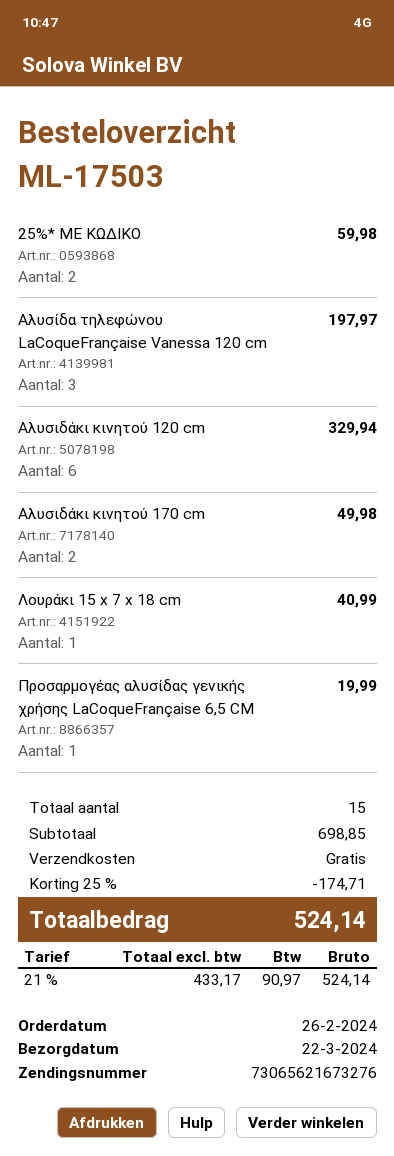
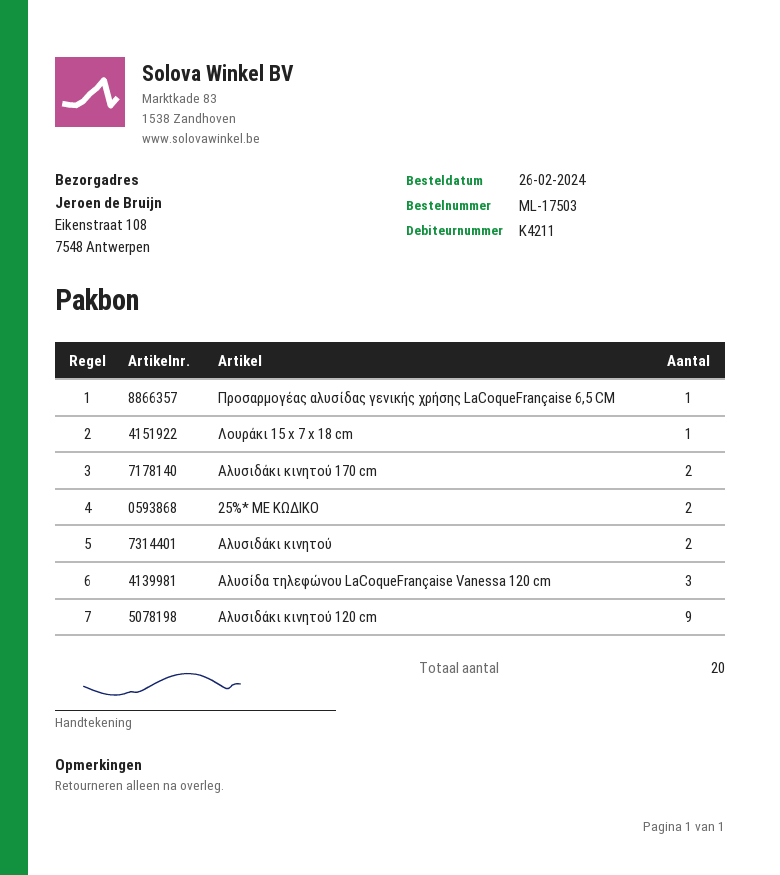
Αλυσιδάκι κινητού 120 cm: 6 -> 9
Αλυσιδάκι κινητού: none -> 2
total quantity: 15 -> 20

